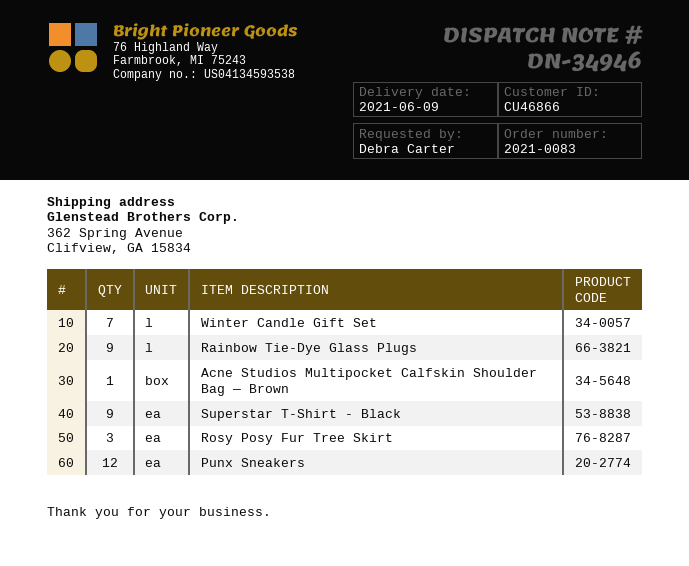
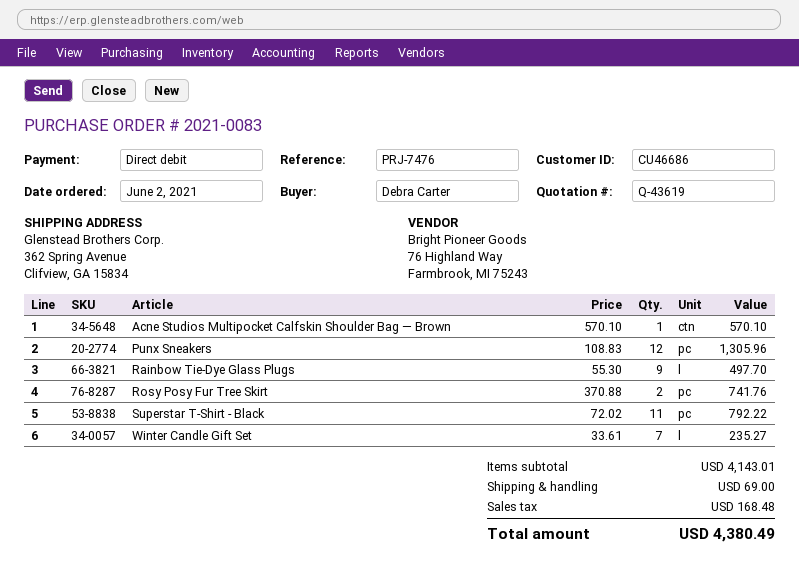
customer number: CU46866 -> CU46686
Superstar T-Shirt - Black: 9 -> 11
Rosy Posy Fur Tree Skirt: 3 -> 2

